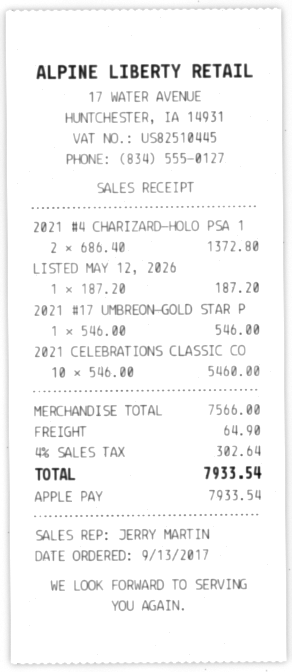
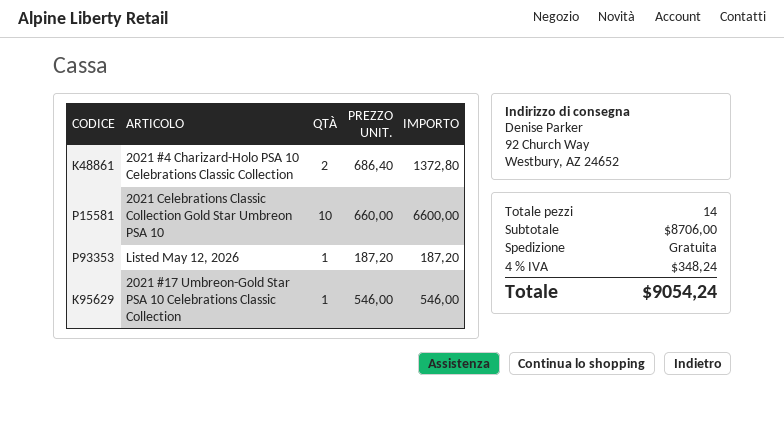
2021 CELEBRATIONS CLASSIC CO: 10 x 546.00 = 5460.00 -> 10 x 660.00 = 6600.00
subtotal: 7566.00 -> 8706.00
shipping: 64.90 -> 0.00
tax: 4% = 302.64 -> 4% = 348.24
total: 7933.54 -> 9054.24

